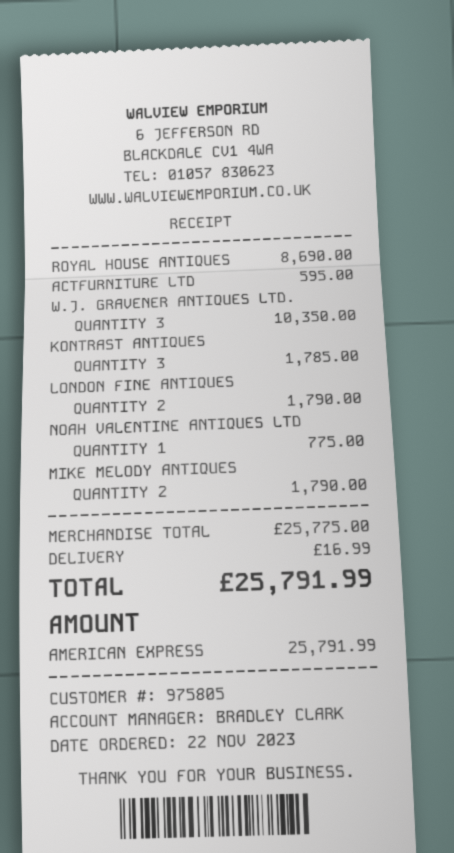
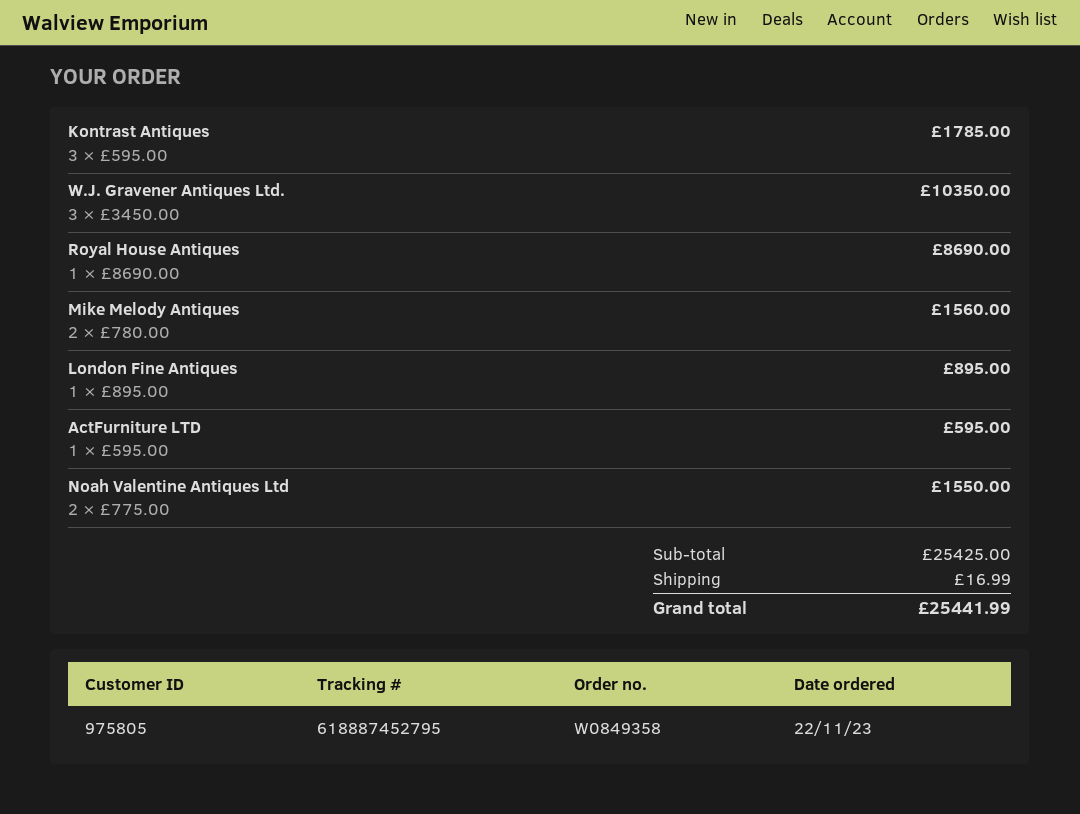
LONDON FINE ANTIQUES: 2 for 1790.00 -> 1 for 895.00
NOAH VALENTINE ANTIQUES LTD: 1 for 775.00 -> 2 for 1550.00
MIKE MELODY ANTIQUES: 2 for 1790.00 -> 2 for 1560.00
subtotal: 25775.00 -> 25425.00
total: 25791.99 -> 25441.99

